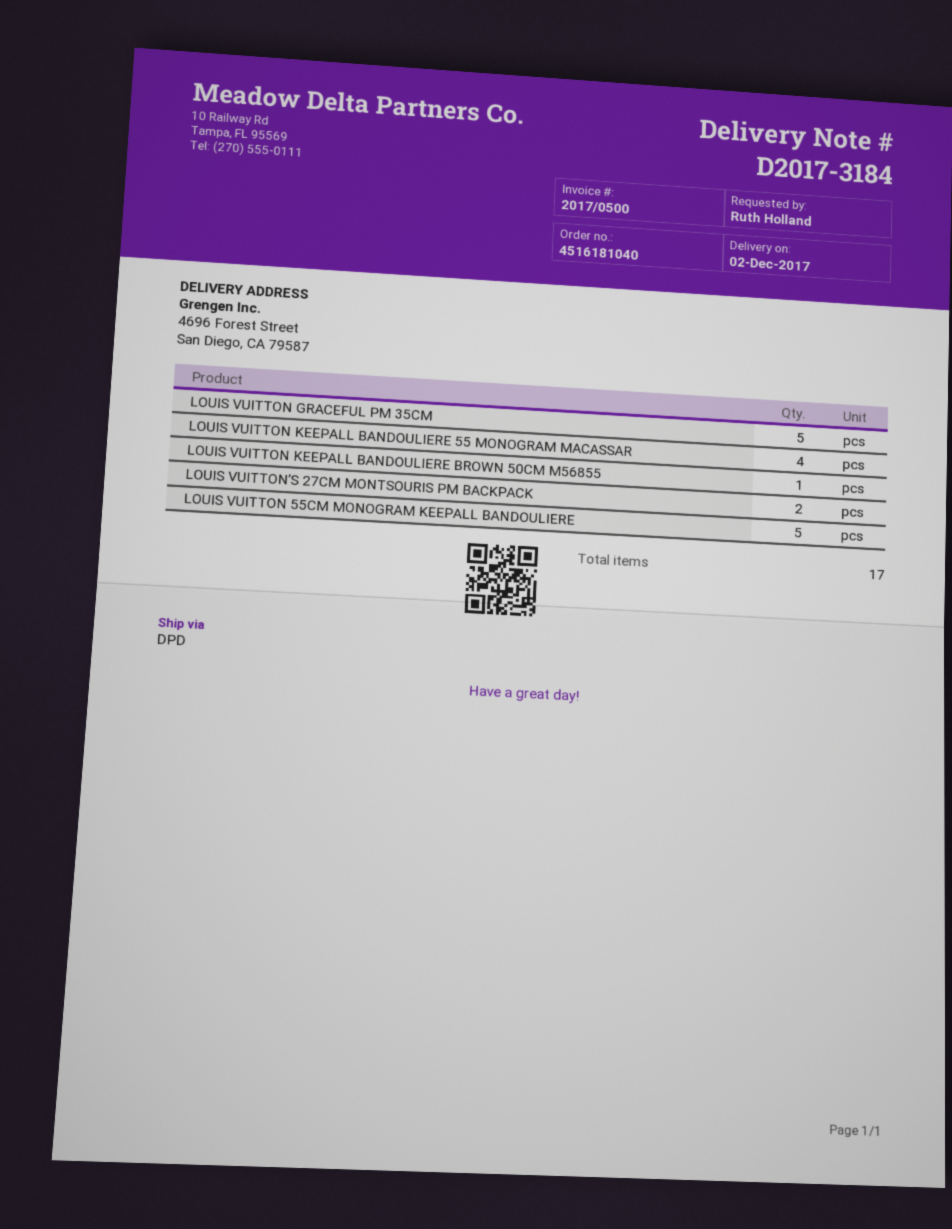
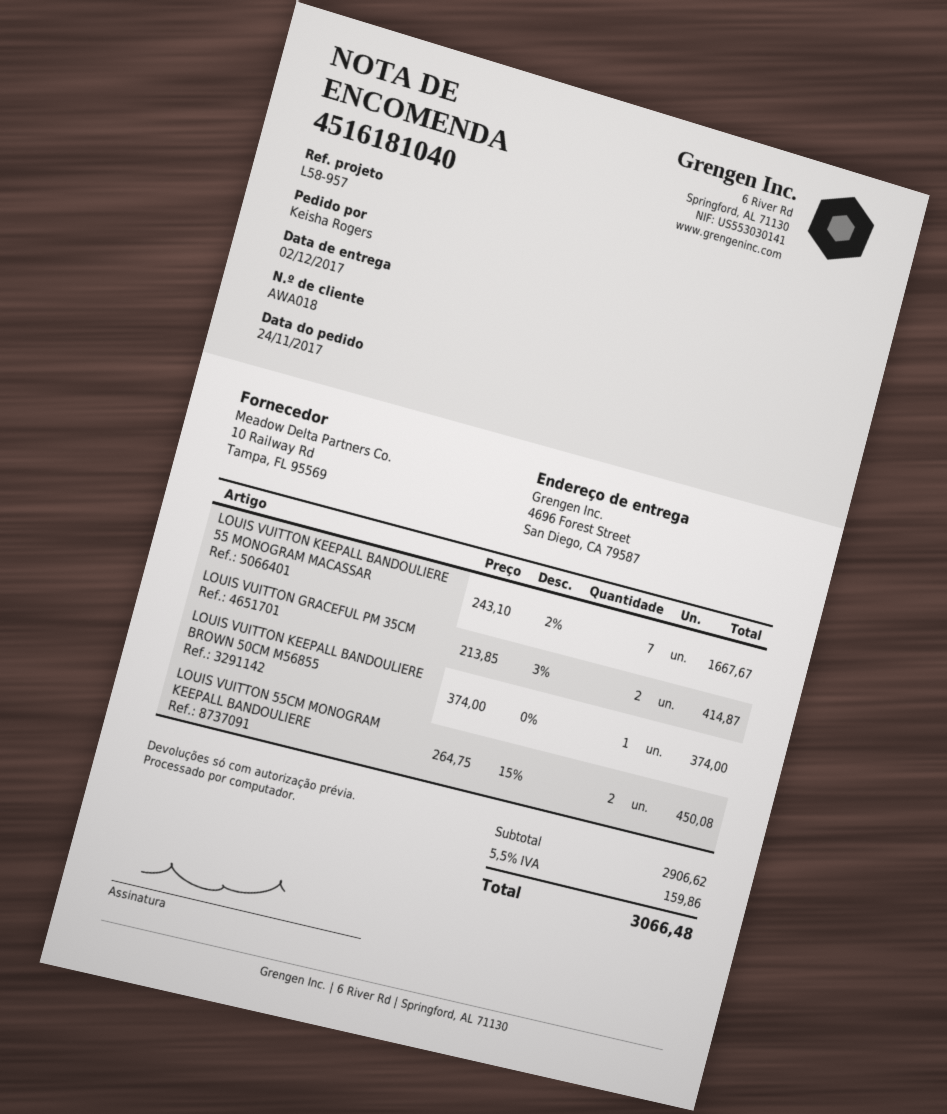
ordered by: Ruth Holland -> Keisha Rogers
LOUIS VUITTON GRACEFUL PM 35CM: 5 -> 2
LOUIS VUITTON KEEPALL BANDOULIERE 55 MONOGRAM MACASSAR: 4 -> 7
LOUIS VUITTON’S 27CM MONTSOURIS PM BACKPACK: 2 -> none
LOUIS VUITTON 55CM MONOGRAM KEEPALL BANDOULIERE: 5 -> 2

